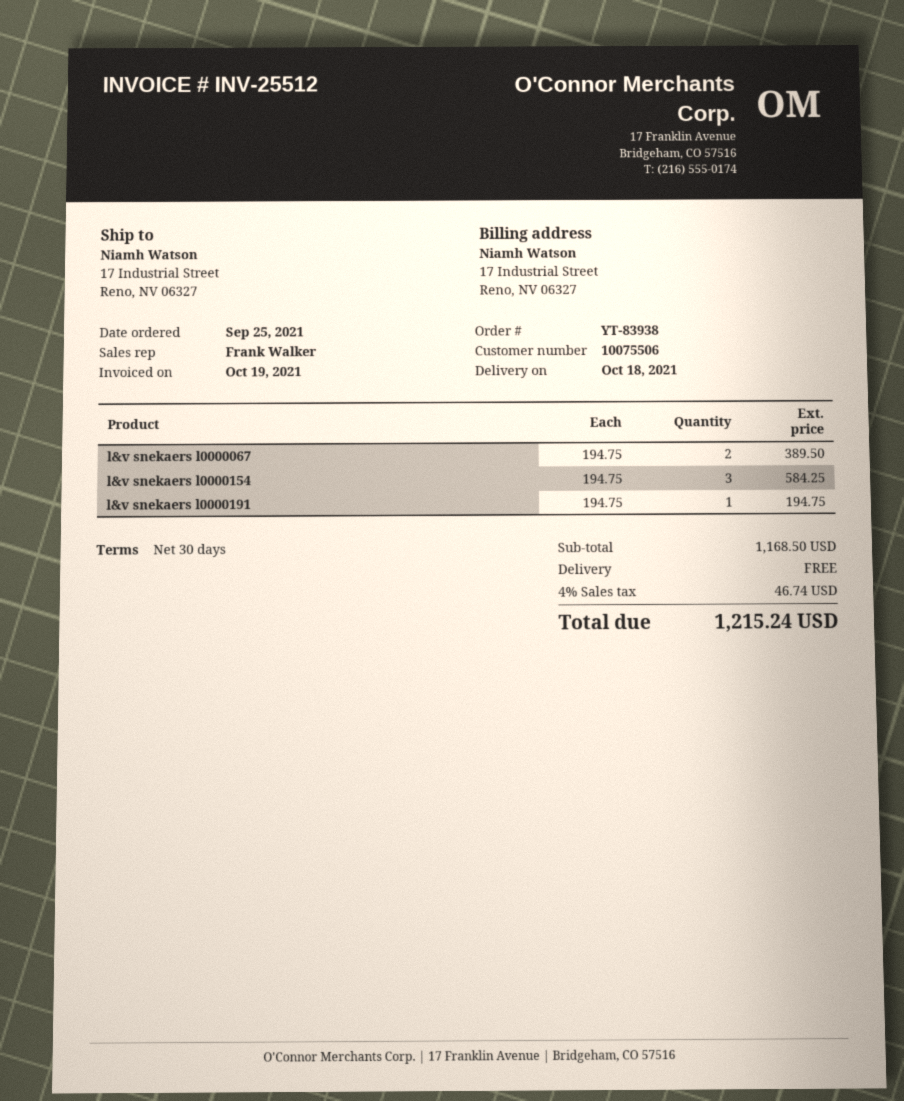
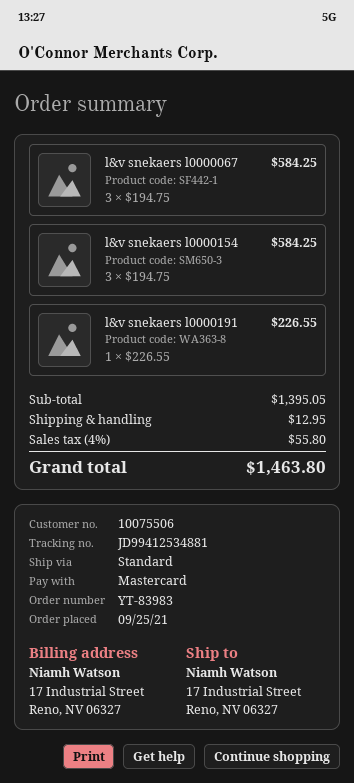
order number: YT-83938 -> YT-83983
l&v snekaers l0000067: 2 x 194.75 = 389.50 -> 3 x 194.75 = 584.25
l&v snekaers l0000191: 1 x 194.75 = 194.75 -> 1 x 226.55 = 226.55
subtotal: 1168.50 -> 1395.05
shipping: 0.00 -> 12.95
tax: 4% = 46.74 -> 4% = 55.80
total: 1215.24 -> 1463.80

